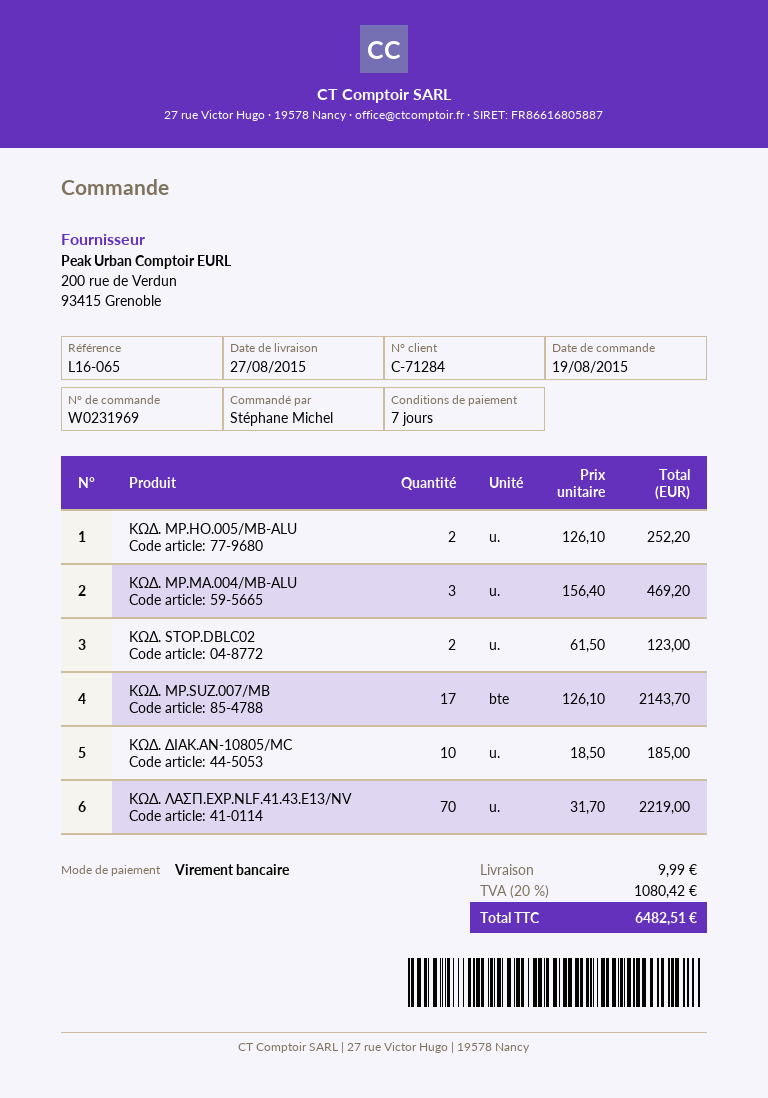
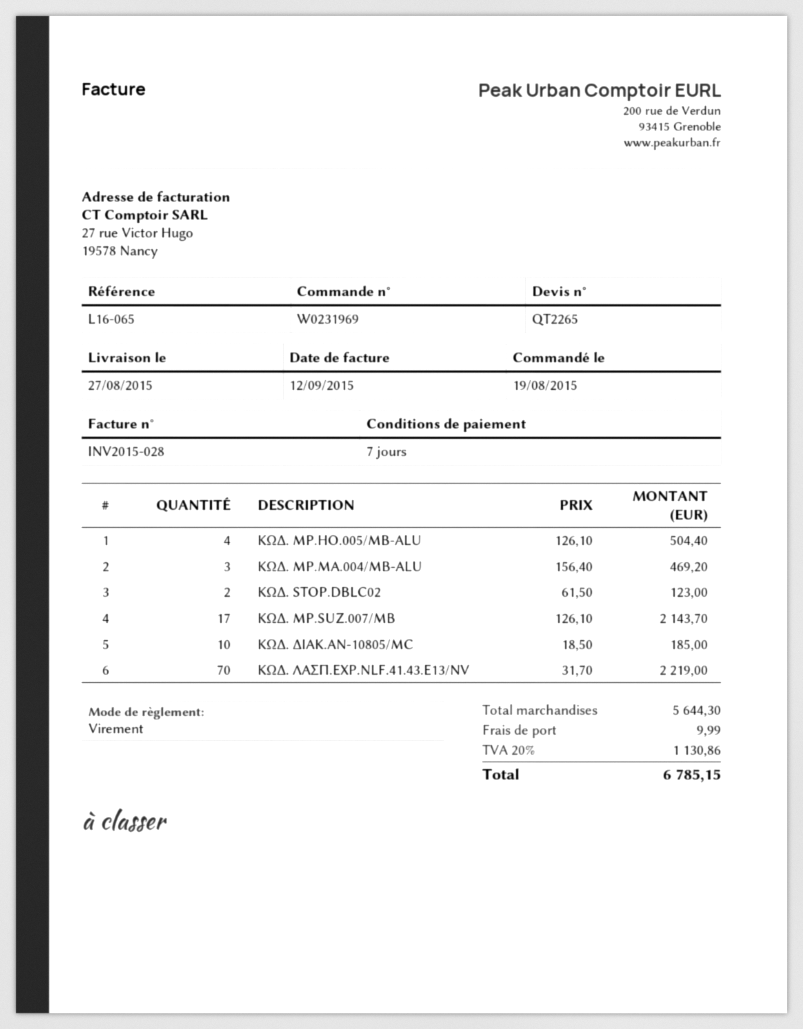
ΚΩΔ. MP.HO.005/MB-ALU: 2 x 126.10 = 252.20 -> 4 x 126.10 = 504.40
tax: 20% = 1080.42 -> 20% = 1130.86
total: 6482.51 -> 6785.15

